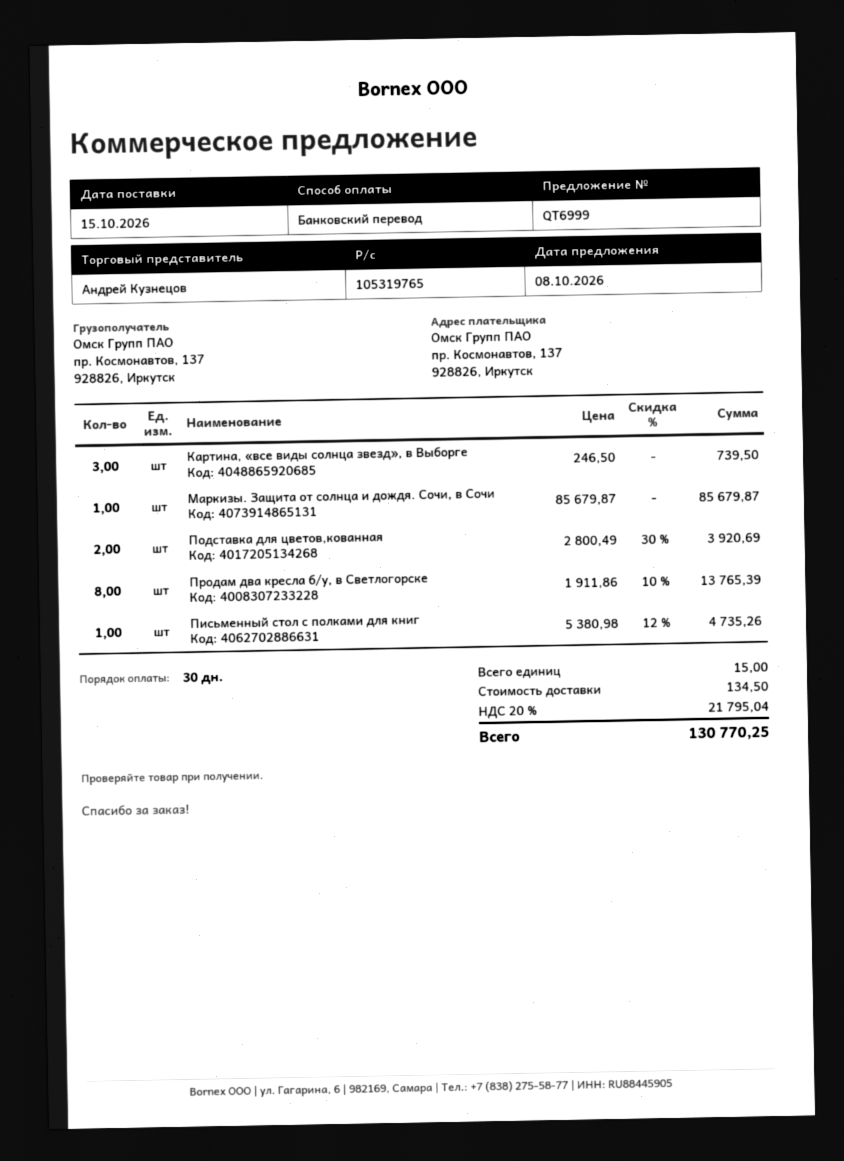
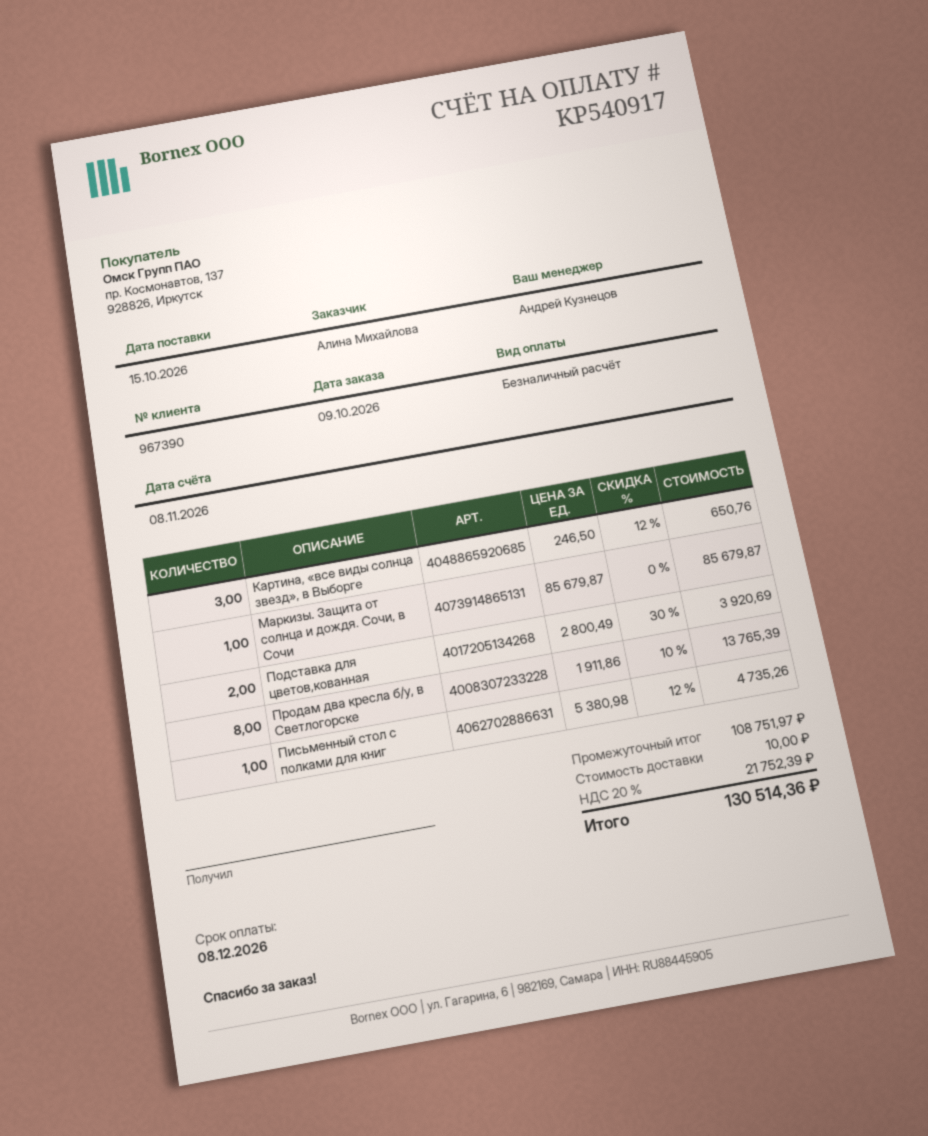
Картина, «все виды солнца звезд», в Выборге: 3 x 246.50 = 739.50 -> 3 x 246.50 - 12% = 650.76
shipping: 134.50 -> 10.00
tax: 20% = 21795.04 -> 20% = 21752.39
total: 130770.25 -> 130514.36

